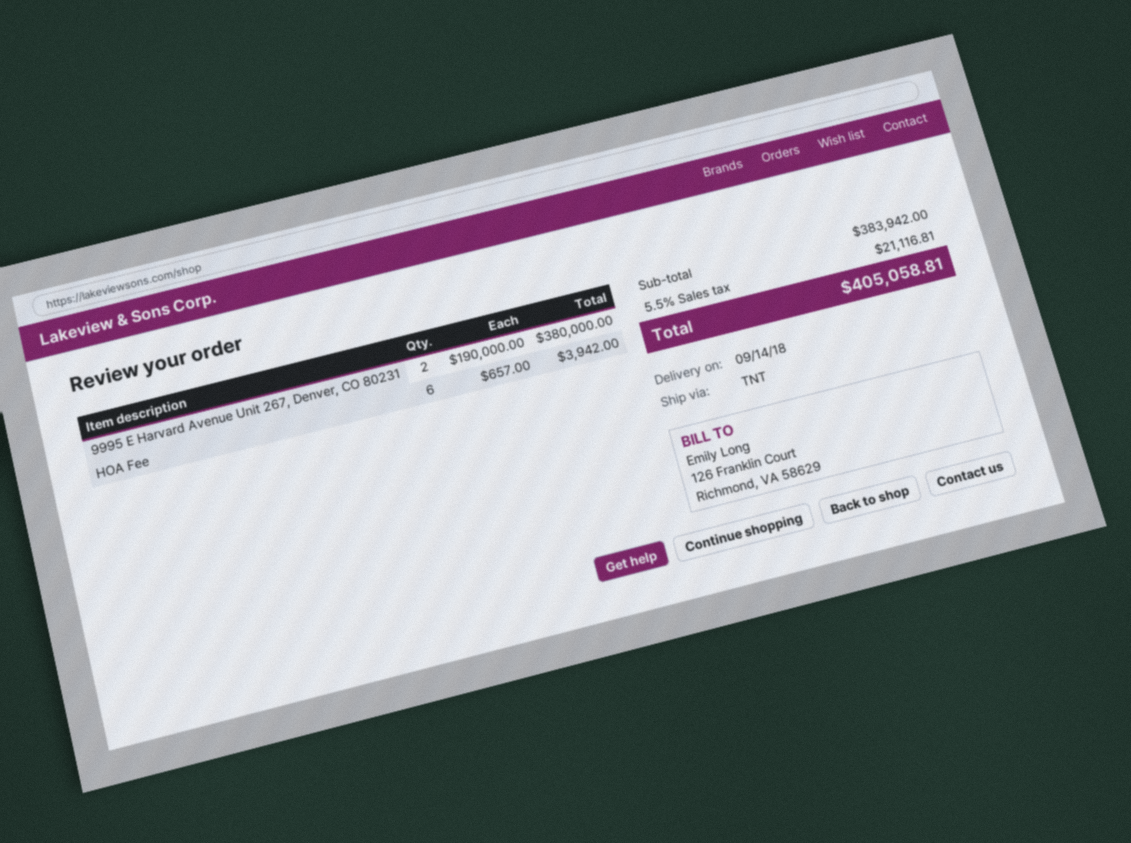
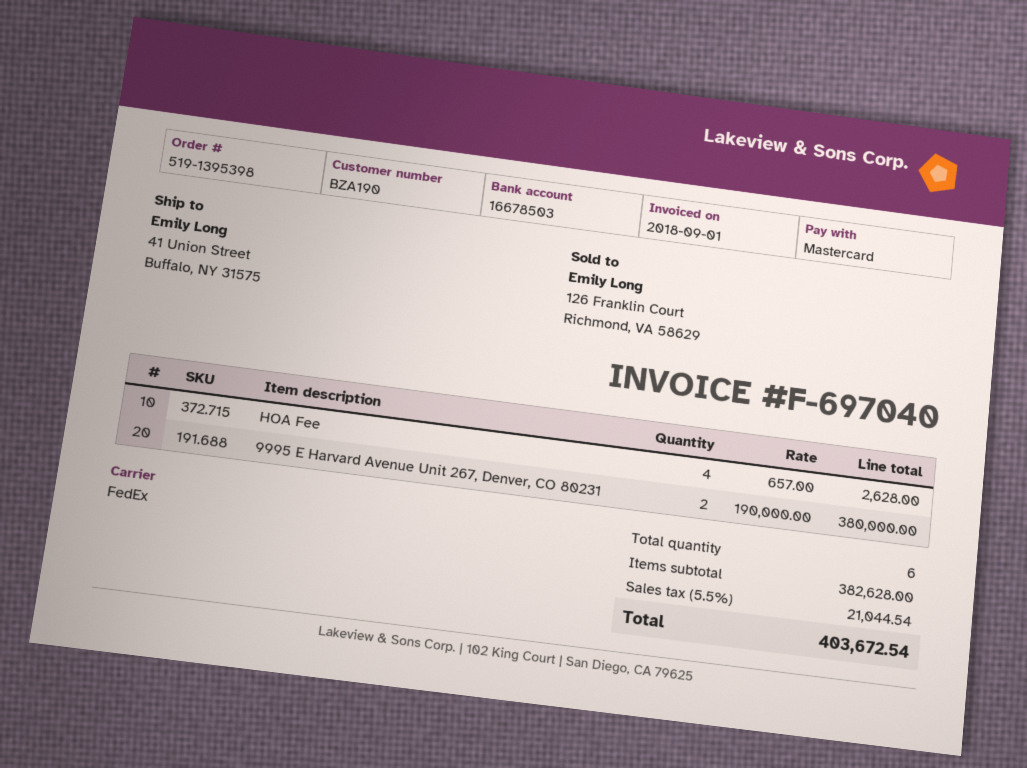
shipping method: TNT -> FedEx
HOA Fee: 6 x 657.00 = 3942.00 -> 4 x 657.00 = 2628.00
subtotal: 383942.00 -> 382628.00
tax: 5.5% = 21116.81 -> 5.5% = 21044.54
total: 405058.81 -> 403672.54

